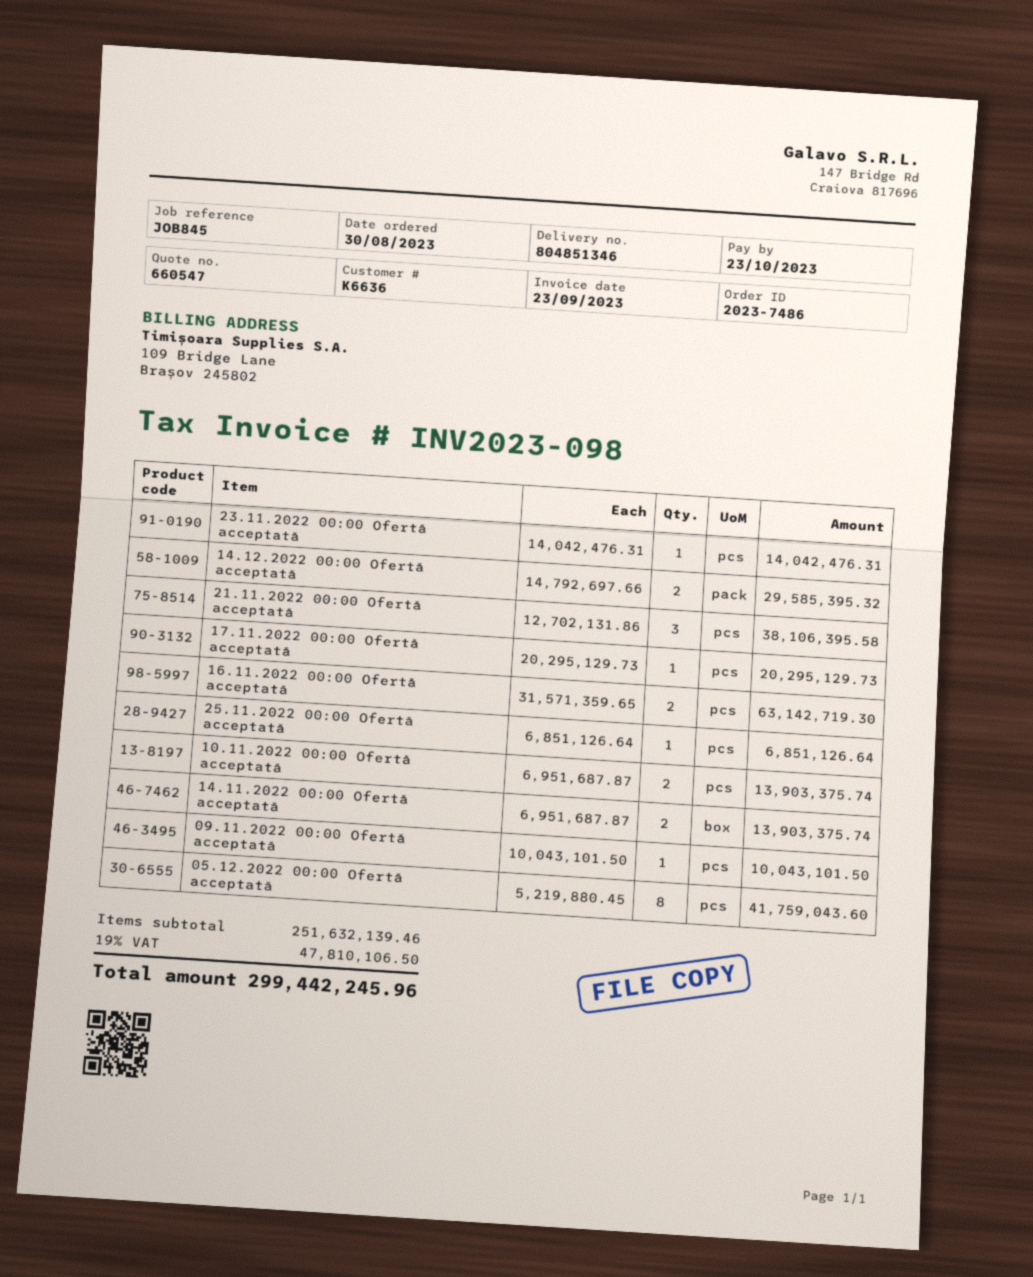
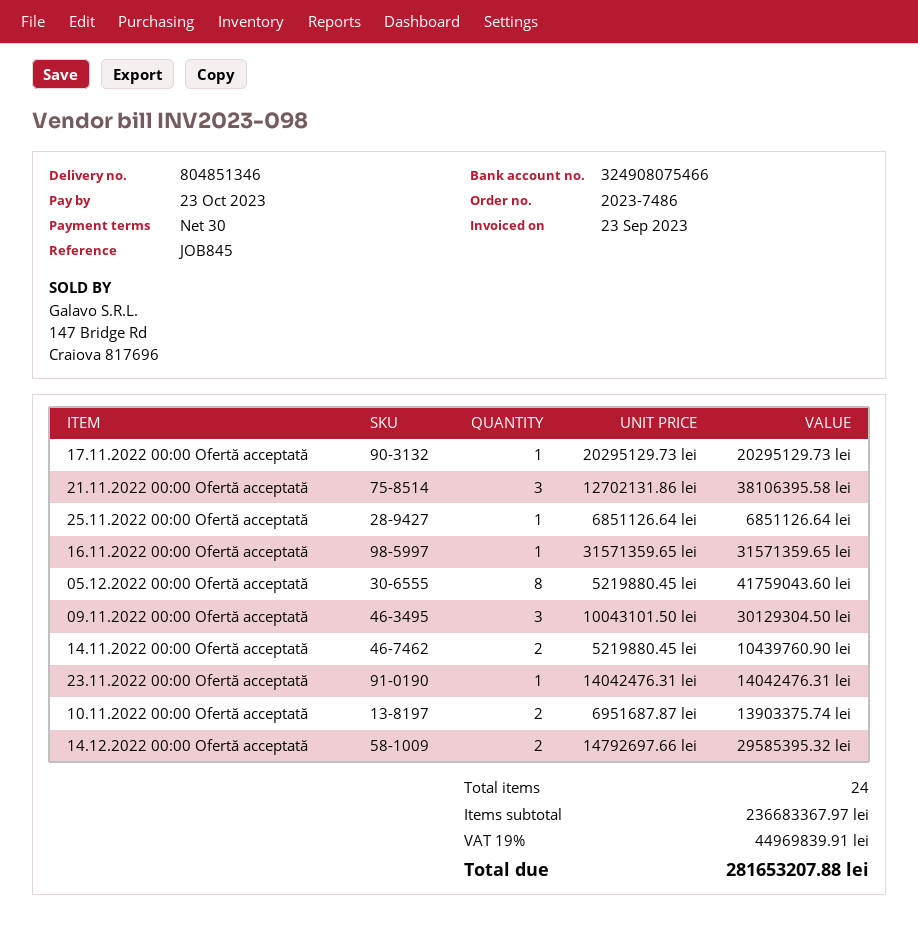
16.11.2022 00:00 Ofertă acceptată: 2 x 31571359.65 = 63142719.30 -> 1 x 31571359.65 = 31571359.65
14.11.2022 00:00 Ofertă acceptată: 2 x 6951687.87 = 13903375.74 -> 2 x 5219880.45 = 10439760.90
09.11.2022 00:00 Ofertă acceptată: 1 x 10043101.50 = 10043101.50 -> 3 x 10043101.50 = 30129304.50
subtotal: 251632139.46 -> 236683367.97
tax: 19% = 47810106.50 -> 19% = 44969839.91
total: 299442245.96 -> 281653207.88

